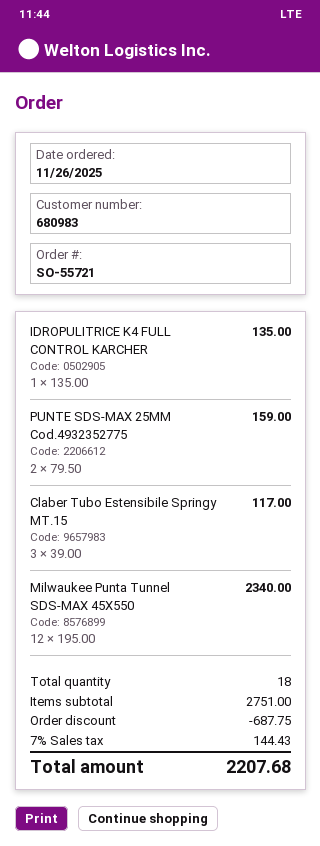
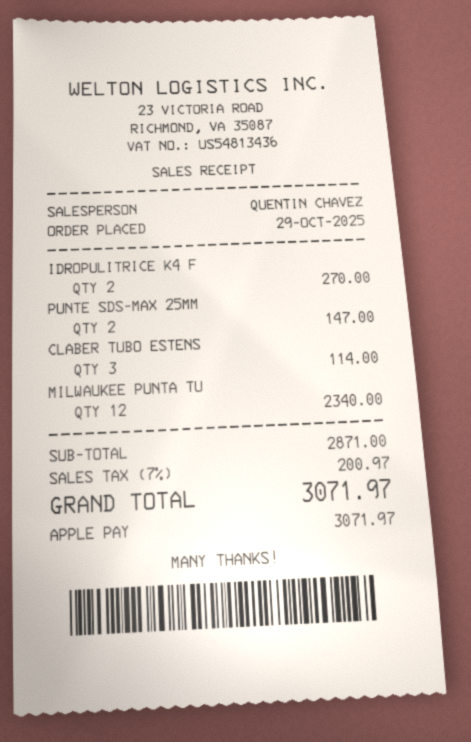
order date: 2025-11-26 -> 2025-10-29
IDROPULITRICE K4 FULL CONTROL KARCHER: 1 for 135.00 -> 2 for 270.00
PUNTE SDS-MAX 25MM Cod.4932352775: 2 for 159.00 -> 2 for 147.00
Claber Tubo Estensibile Springy MT.15: 3 for 117.00 -> 3 for 114.00
subtotal: 2751.00 -> 2871.00
discount: 687.75 -> none
tax: 7% = 144.43 -> 7% = 200.97
total: 2207.68 -> 3071.97

